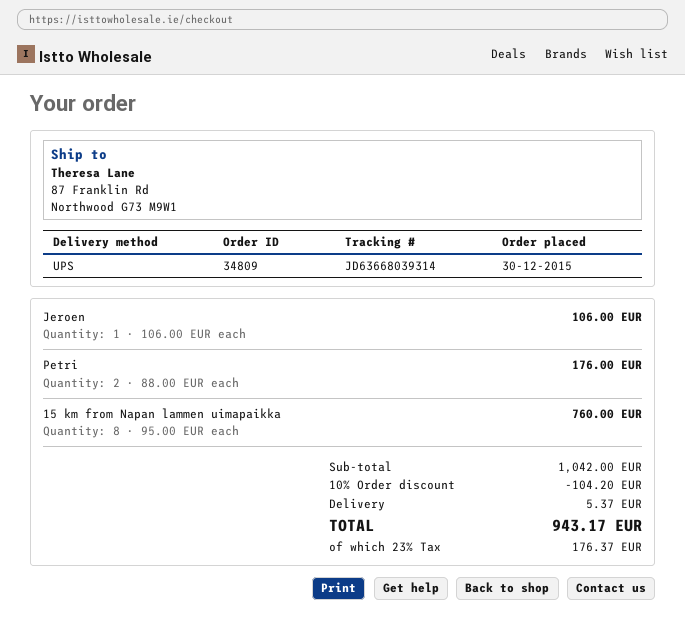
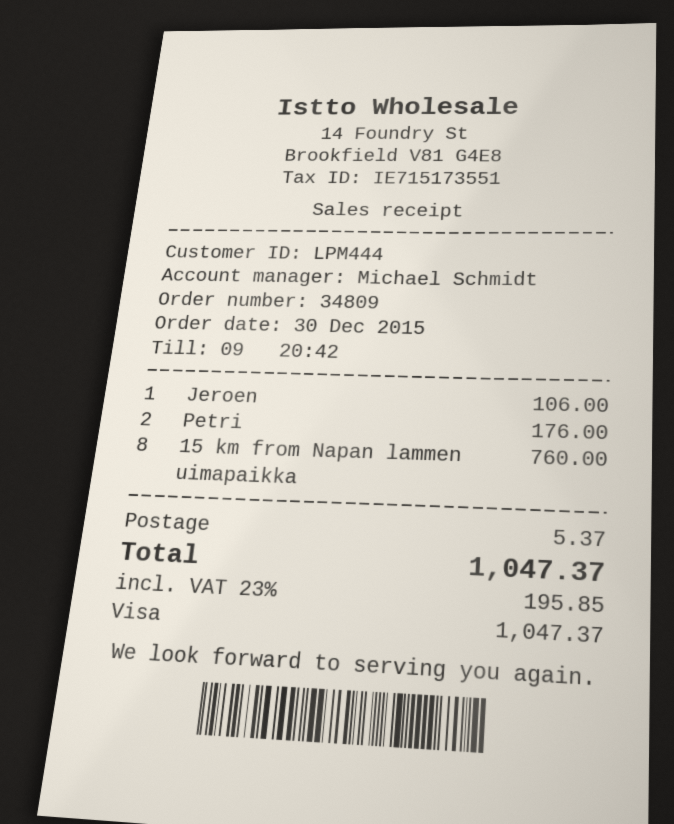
discount: 10% = 104.20 -> none
tax: 23% = 176.37 -> 23% = 195.85
total: 943.17 -> 1047.37

